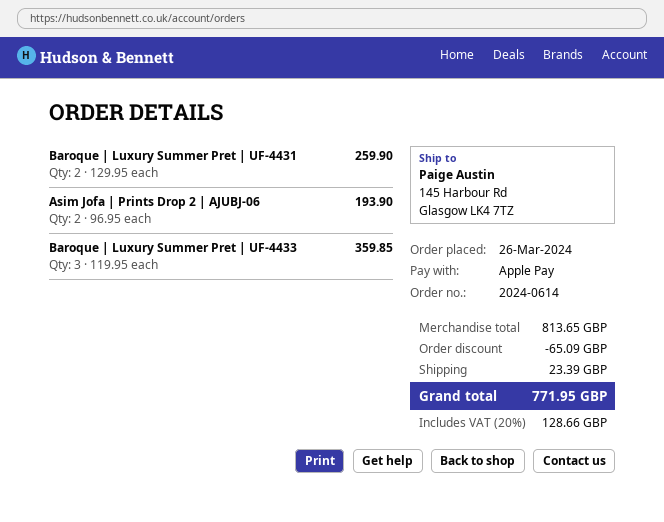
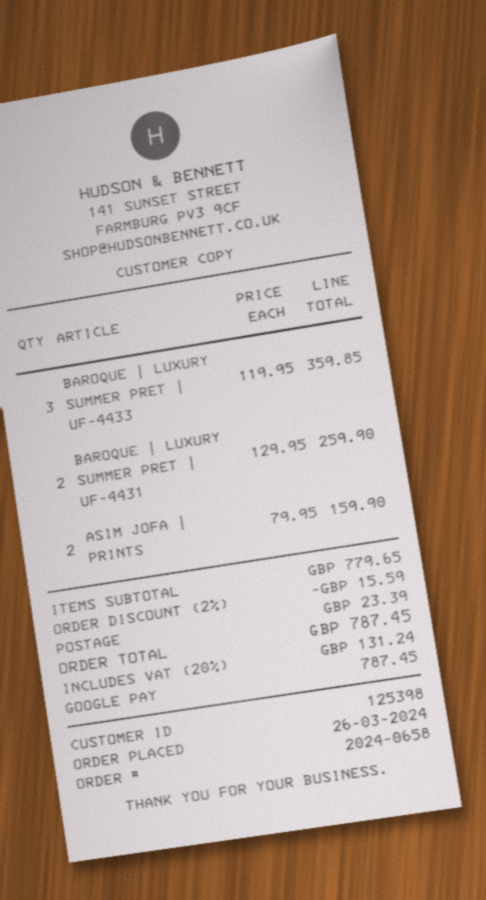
order number: 2024-0614 -> 2024-0658
payment method: Apple Pay -> Google Pay
Asim Jofa | Prints Drop 2 | AJUBJ-06: 2 x 96.95 = 193.90 -> 2 x 79.95 = 159.90
subtotal: 813.65 -> 779.65
discount: 65.09 -> 15.59
tax: 20% = 128.66 -> 20% = 131.24
total: 771.95 -> 787.45

